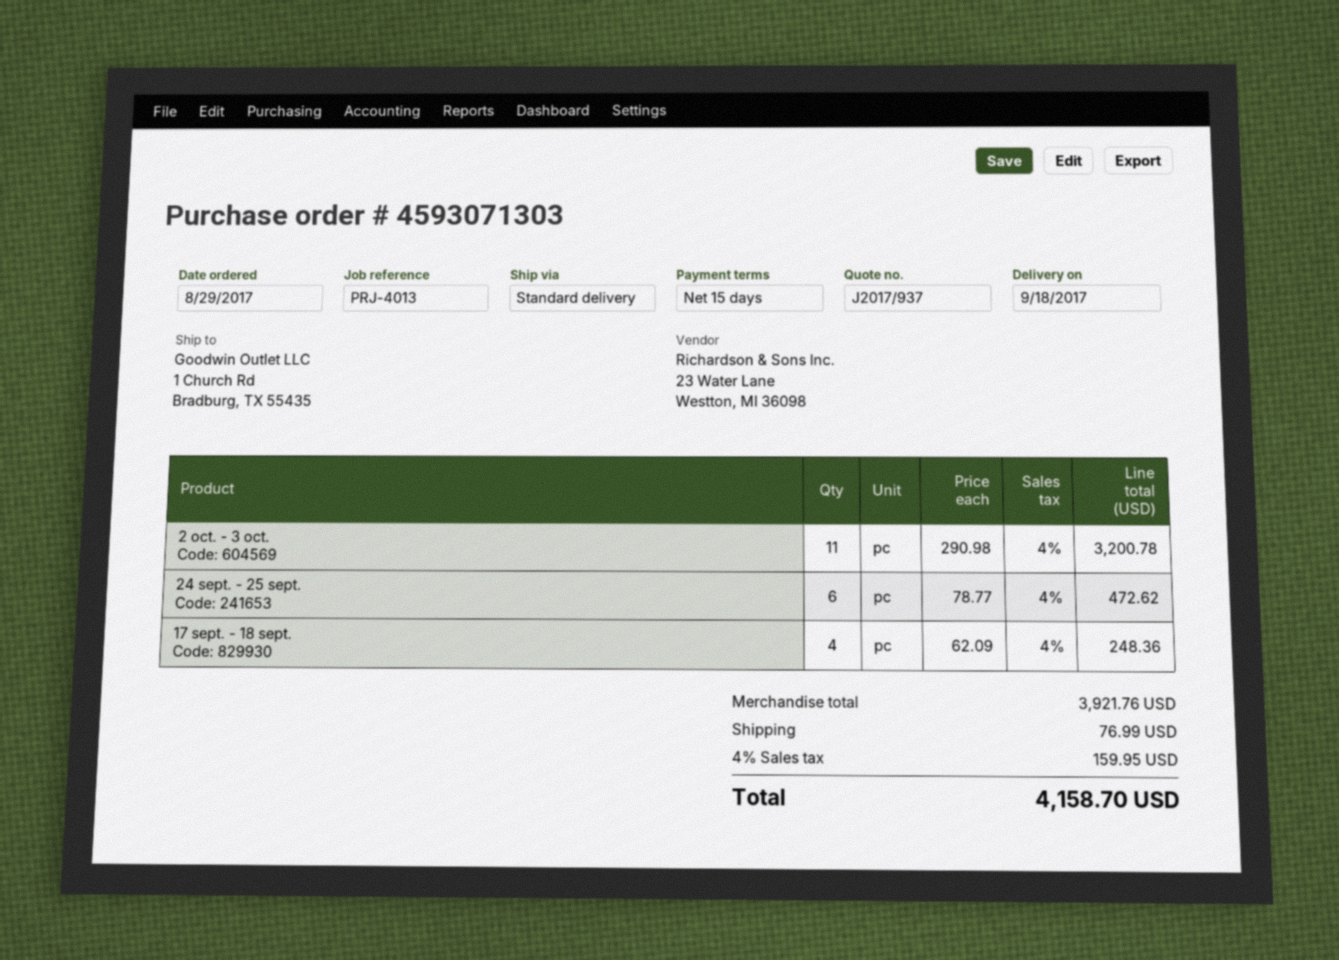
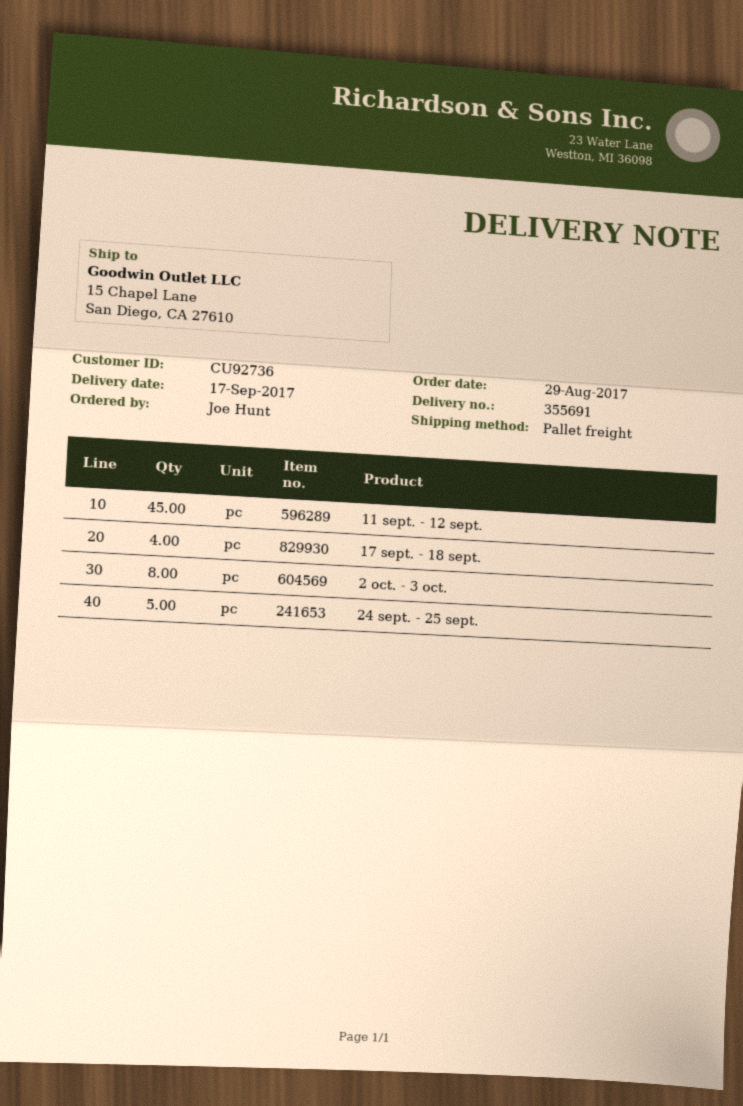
delivery date: 2017-09-18 -> 2017-09-17
shipping method: standard -> pallet freight
ship to: 1 Church Rd, Bradburg, TX 55435 -> 15 Chapel Lane, San Diego, CA 27610
2 oct. - 3 oct.: 11 -> 8
24 sept. - 25 sept.: 6 -> 5
11 sept. - 12 sept.: none -> 45

